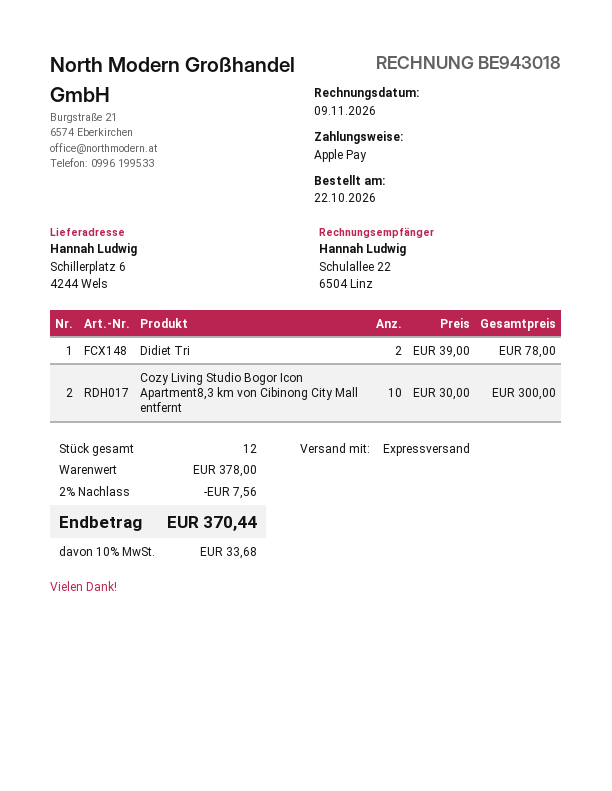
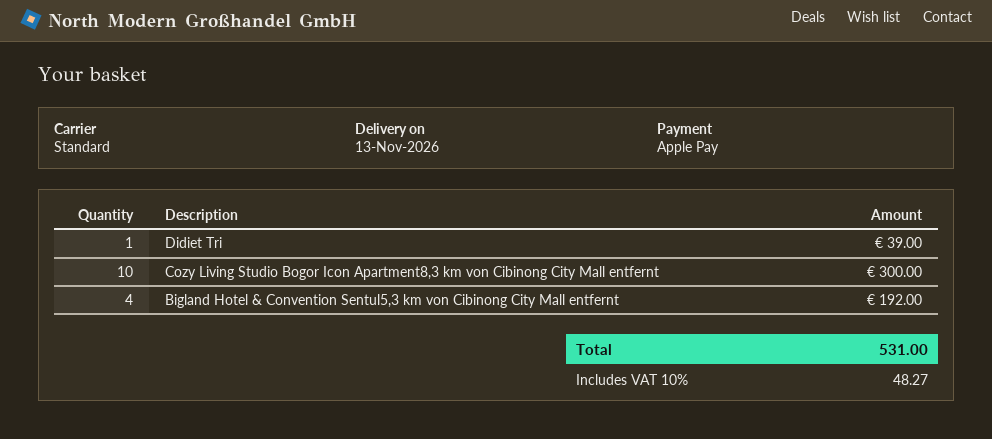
shipping method: express -> standard
Didiet Tri: 2 for 78.00 -> 1 for 39.00
Bigland Hotel & Convention Sentul5,3 km von Cibinong City Mall entfernt: none -> 4 for 192.00
discount: 2% = 7.56 -> none
tax: 10% = 33.68 -> 10% = 48.27
total: 370.44 -> 531.00

